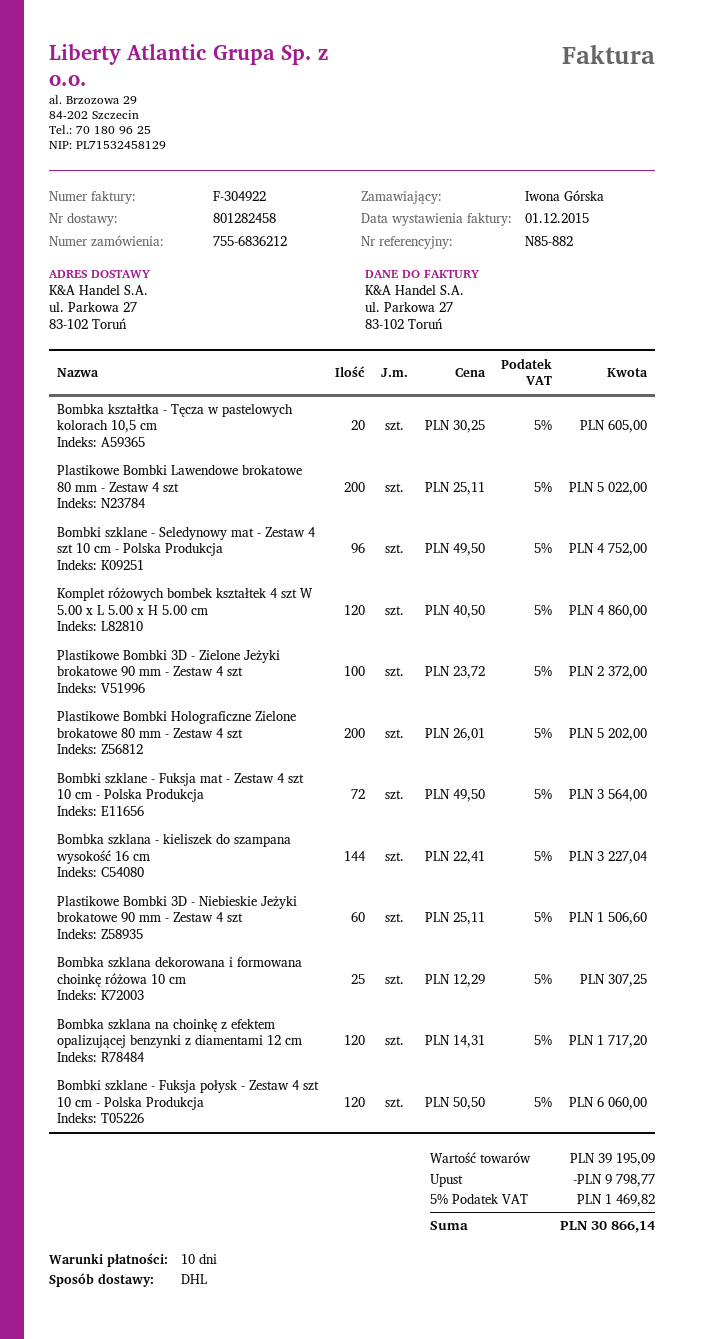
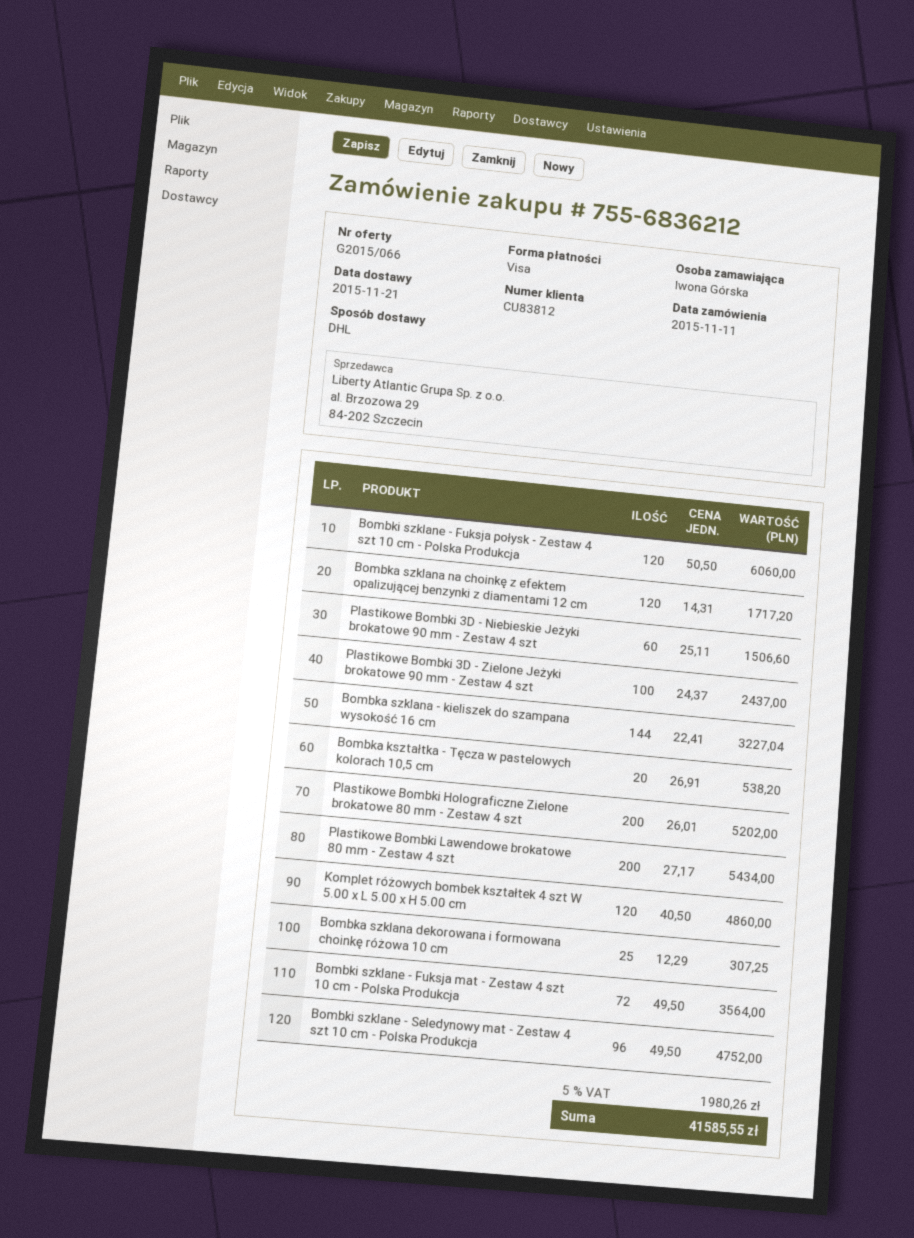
Bombka kształtka - Tęcza w pastelowych kolorach 10,5 cm: 20 x 30.25 = 605.00 -> 20 x 26.91 = 538.20
Plastikowe Bombki Lawendowe brokatowe 80 mm - Zestaw 4 szt: 200 x 25.11 = 5022.00 -> 200 x 27.17 = 5434.00
Plastikowe Bombki 3D - Zielone Jeżyki brokatowe 90 mm - Zestaw 4 szt: 100 x 23.72 = 2372.00 -> 100 x 24.37 = 2437.00
discount: 9798.77 -> none
tax: 5% = 1469.82 -> 5% = 1980.26
total: 30866.14 -> 41585.55

